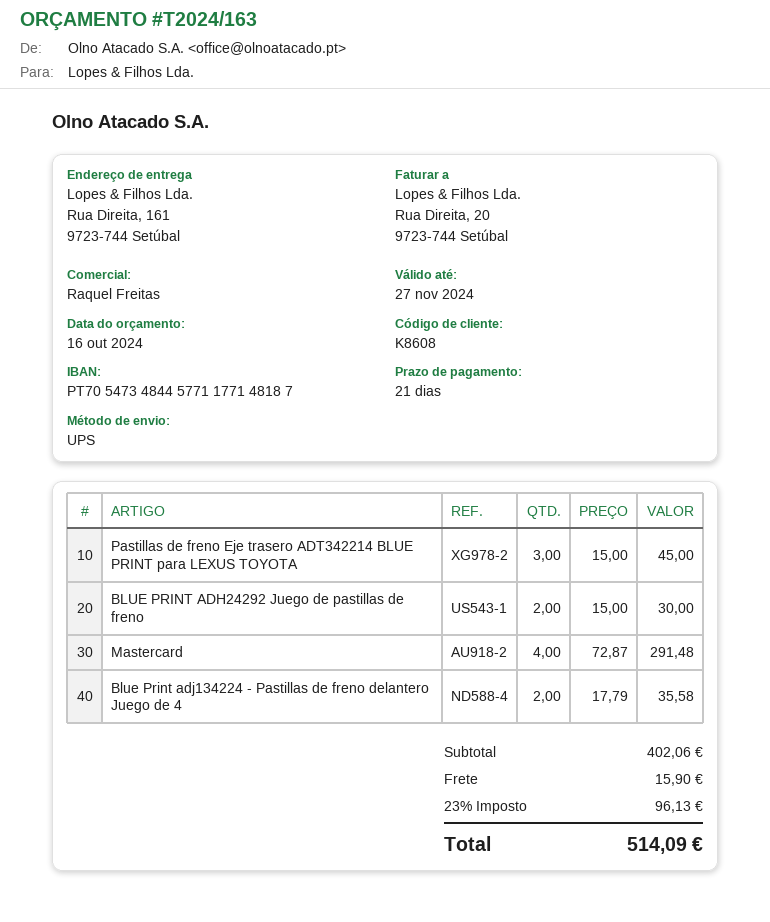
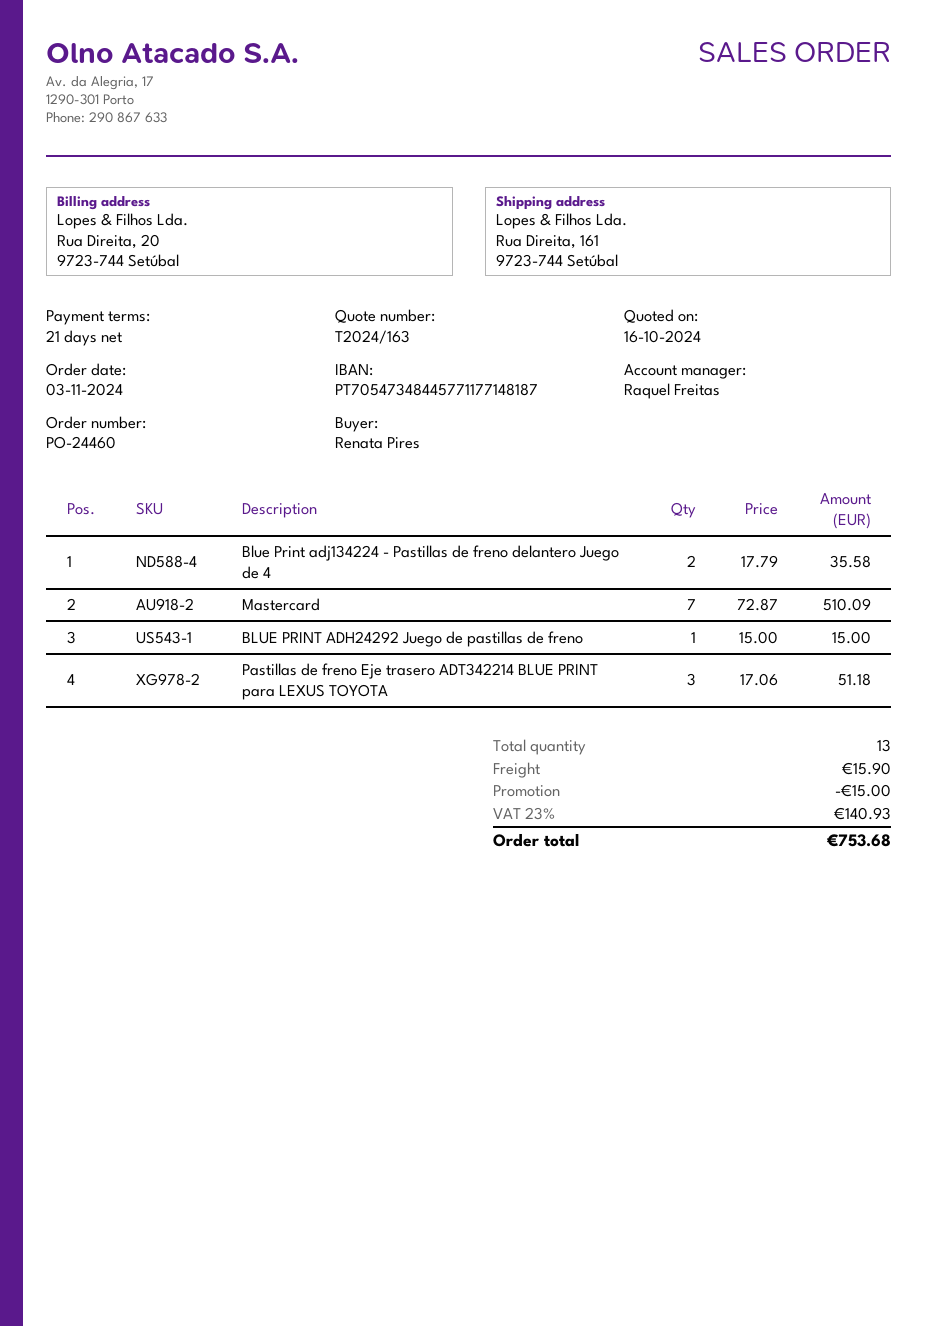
Pastillas de freno Eje trasero ADT342214 BLUE PRINT para LEXUS TOYOTA: 3 x 15.00 = 45.00 -> 3 x 17.06 = 51.18
BLUE PRINT ADH24292 Juego de pastillas de freno: 2 x 15.00 = 30.00 -> 1 x 15.00 = 15.00
Mastercard: 4 x 72.87 = 291.48 -> 7 x 72.87 = 510.09
discount: none -> 15.00
tax: 23% = 96.13 -> 23% = 140.93
total: 514.09 -> 753.68

